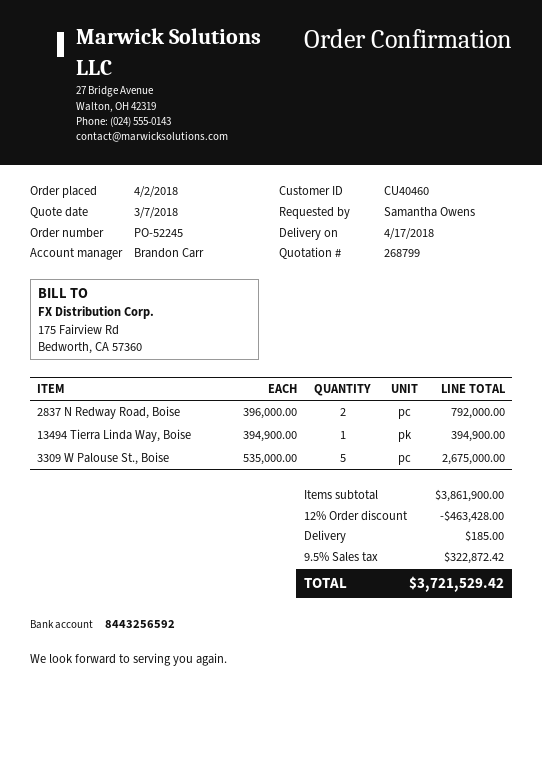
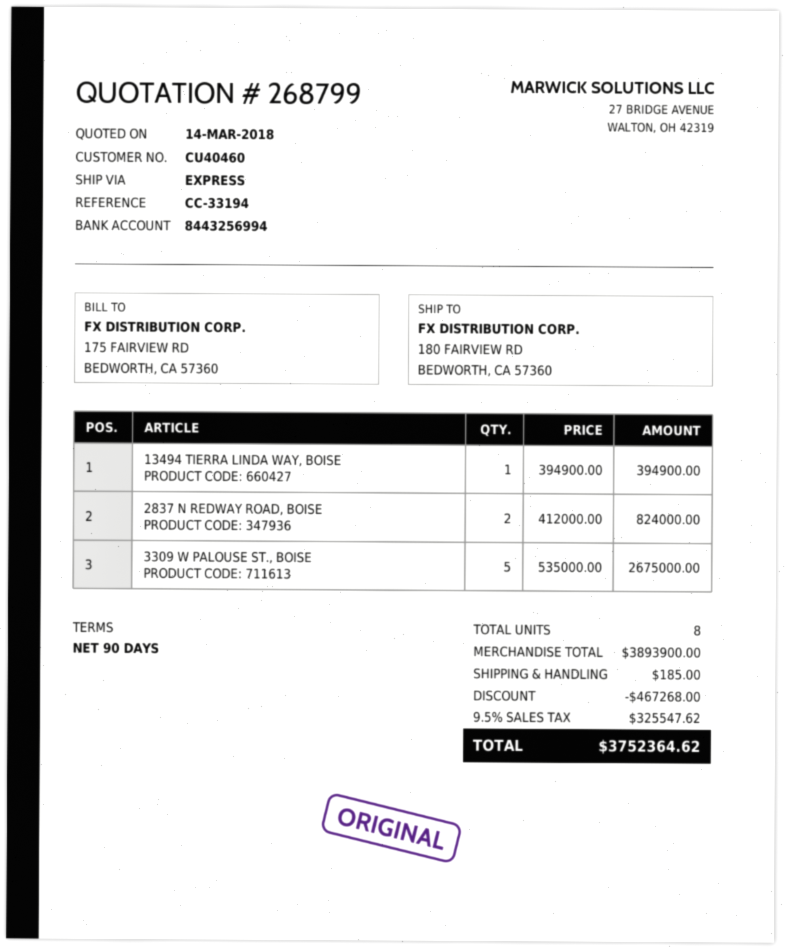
quote date: 2018-03-07 -> 2018-03-14
bank account: 8443256592 -> 8443256994
2837 N Redway Road, Boise: 2 x 396000.00 = 792000.00 -> 2 x 412000.00 = 824000.00
subtotal: 3861900.00 -> 3893900.00
discount: 463428.00 -> 467268.00
tax: 9.5% = 322872.42 -> 9.5% = 325547.62
total: 3721529.42 -> 3752364.62

